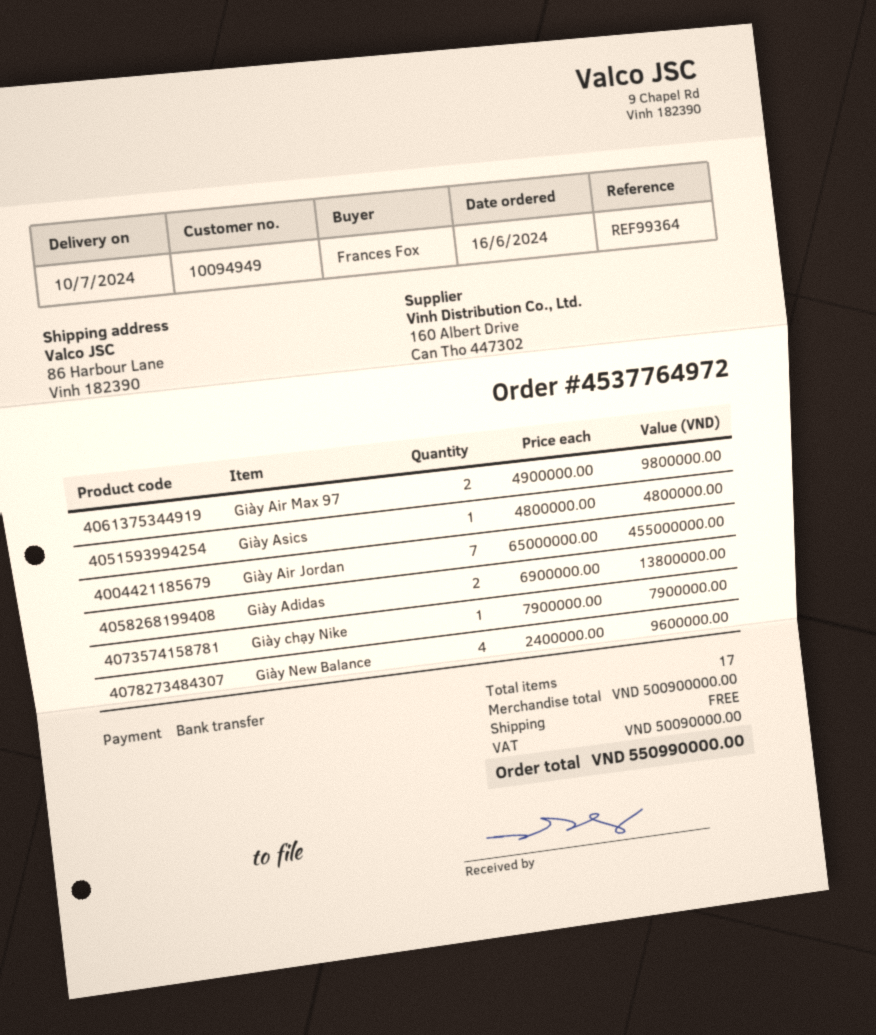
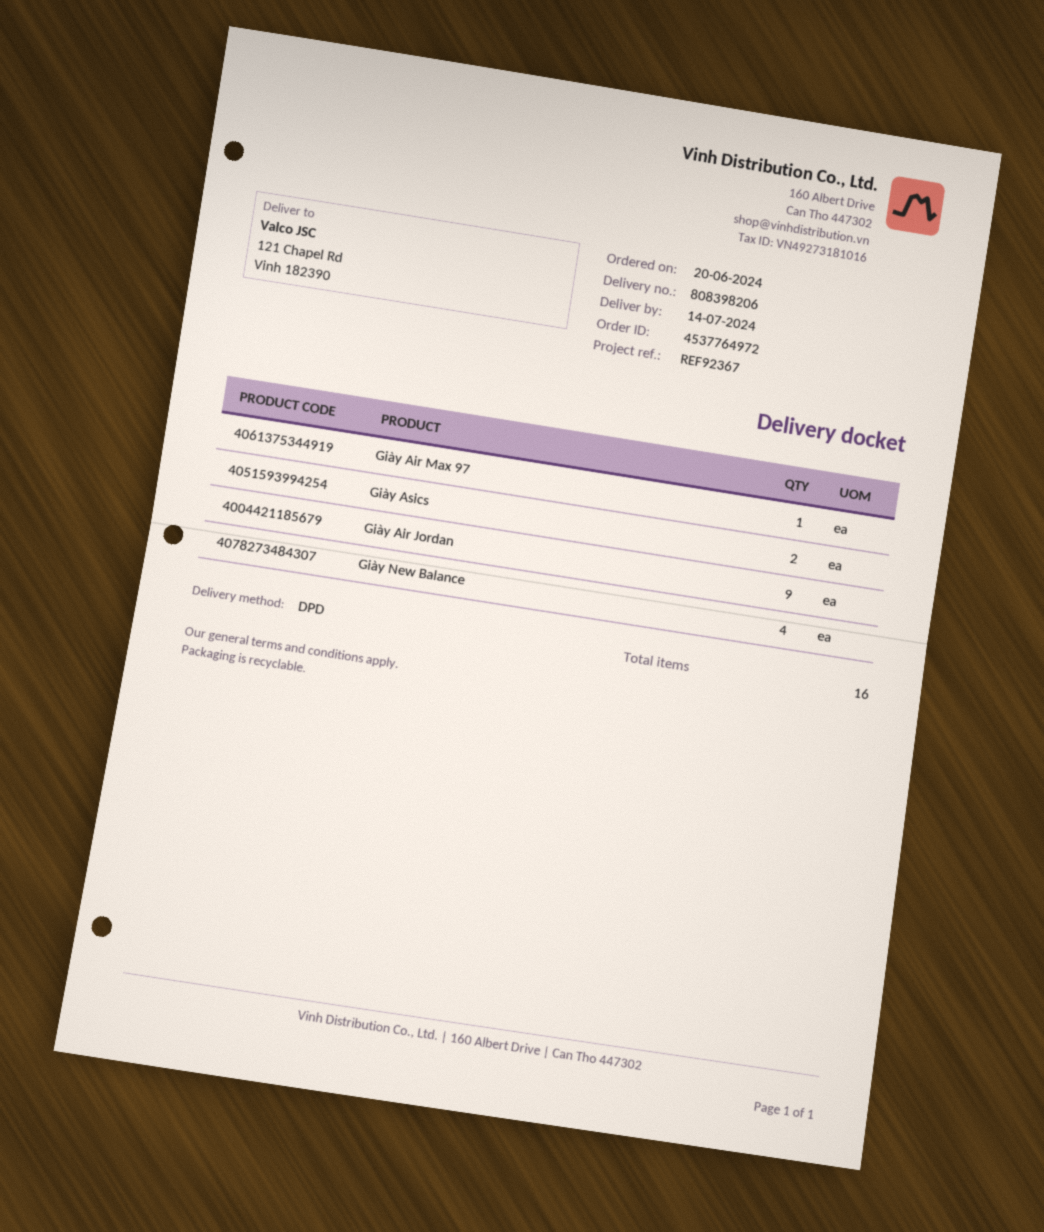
order date: 2024-06-16 -> 2024-06-20
delivery date: 2024-07-10 -> 2024-07-14
reference: REF99364 -> REF92367
ship to: 86 Harbour Lane, Vinh 182390 -> 121 Chapel Rd, Vinh 182390
Giày Air Max 97: 2 -> 1
Giày Asics: 1 -> 2
Giày Air Jordan: 7 -> 9
Giày Adidas: 2 -> none
Giày chạy Nike: 1 -> none
total quantity: 17 -> 16

